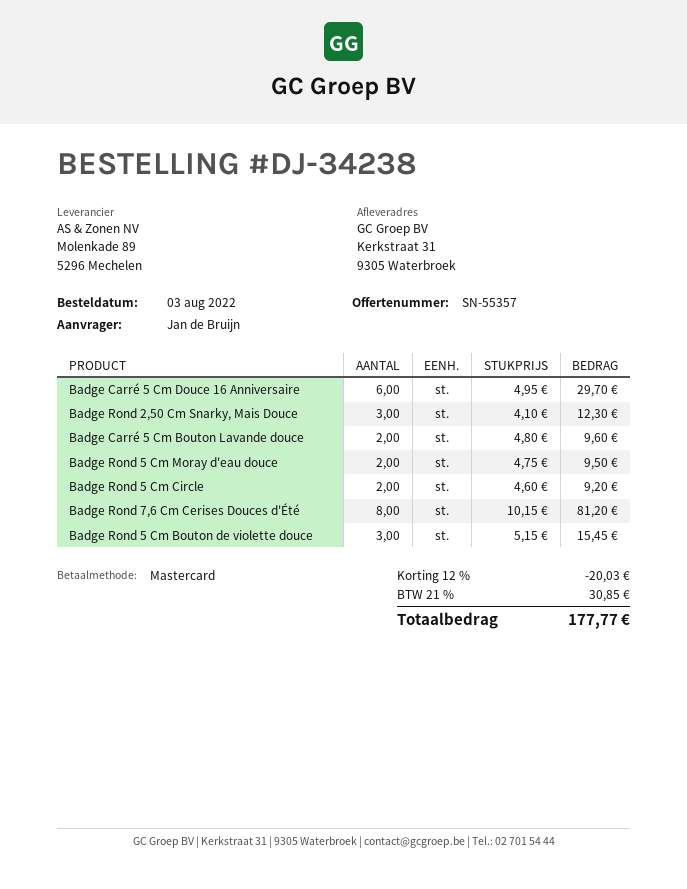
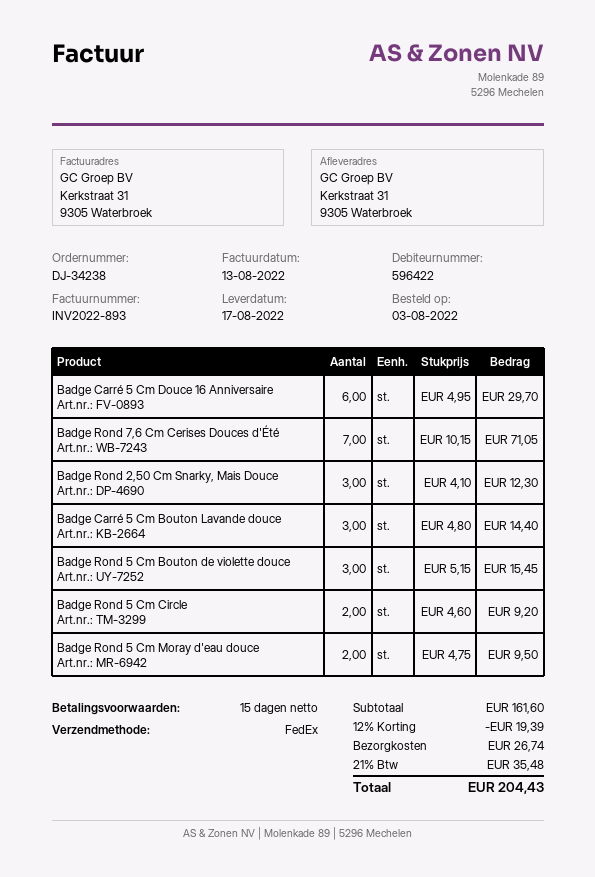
Badge Carré 5 Cm Bouton Lavande douce: 2 x 4.80 = 9.60 -> 3 x 4.80 = 14.40
Badge Rond 7,6 Cm Cerises Douces d'Été: 8 x 10.15 = 81.20 -> 7 x 10.15 = 71.05
discount: 12% = 20.03 -> 12% = 19.39
shipping: none -> 26.74
tax: 21% = 30.85 -> 21% = 35.48
total: 177.77 -> 204.43

